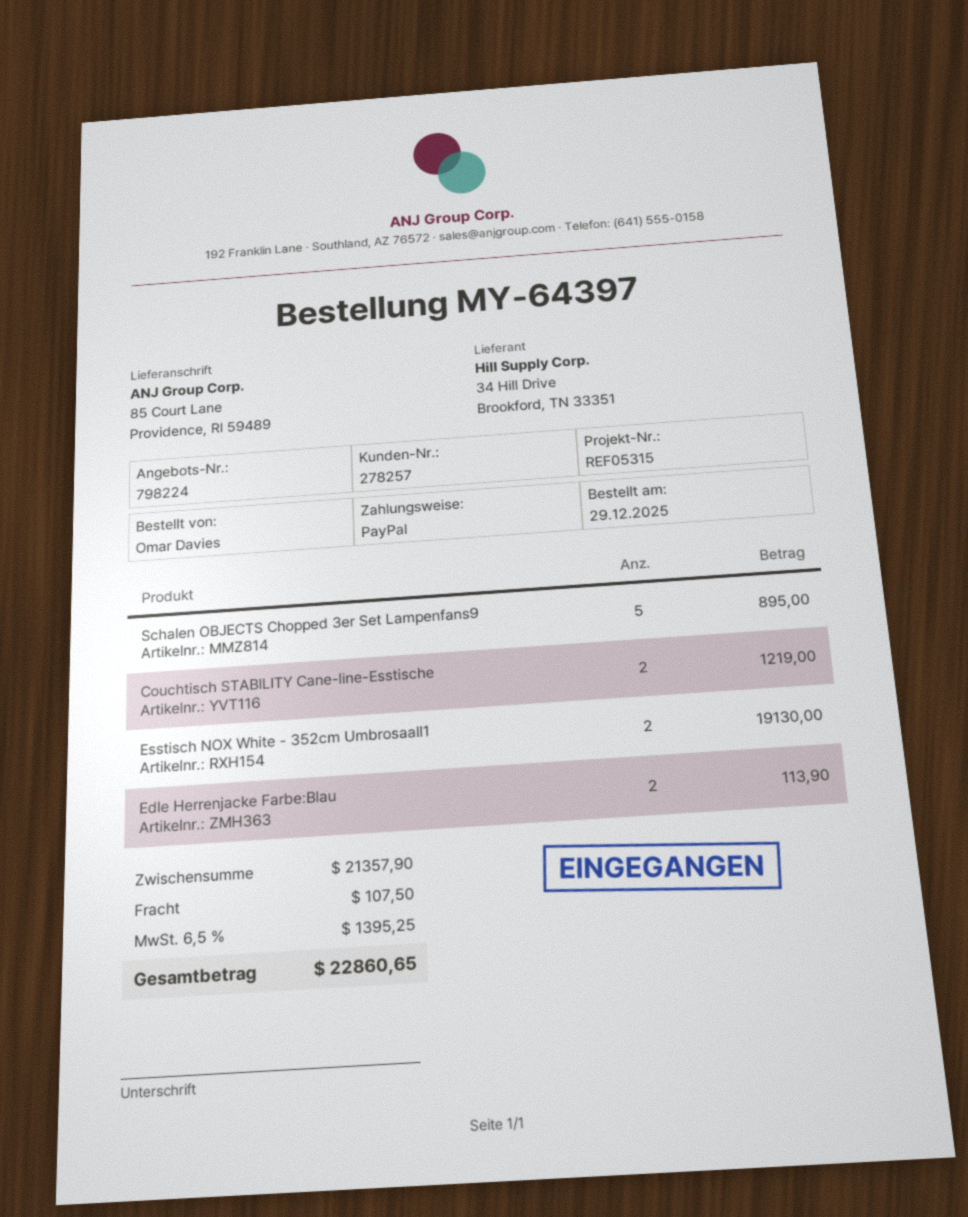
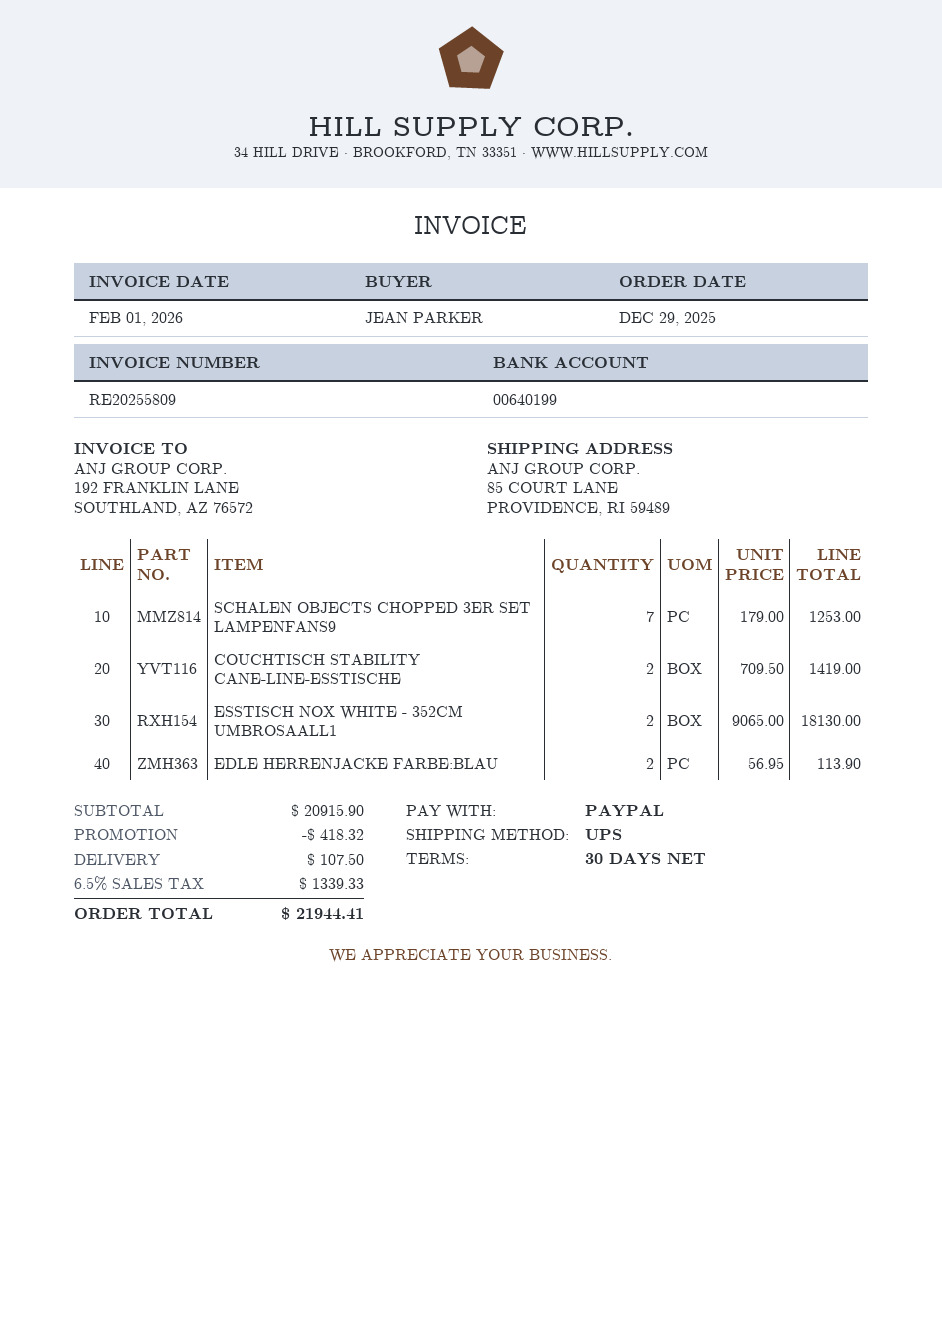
ordered by: Omar Davies -> JEAN PARKER
Schalen OBJECTS Chopped 3er Set Lampenfans9: 5 for 895.00 -> 7 for 1253.00
Couchtisch STABILITY Cane-line-Esstische: 2 for 1219.00 -> 2 for 1419.00
Esstisch NOX White - 352cm Umbrosaall1: 2 for 19130.00 -> 2 for 18130.00
subtotal: 21357.90 -> 20915.90
discount: none -> 418.32
tax: 6.5% = 1395.25 -> 6.5% = 1339.33
total: 22860.65 -> 21944.41

